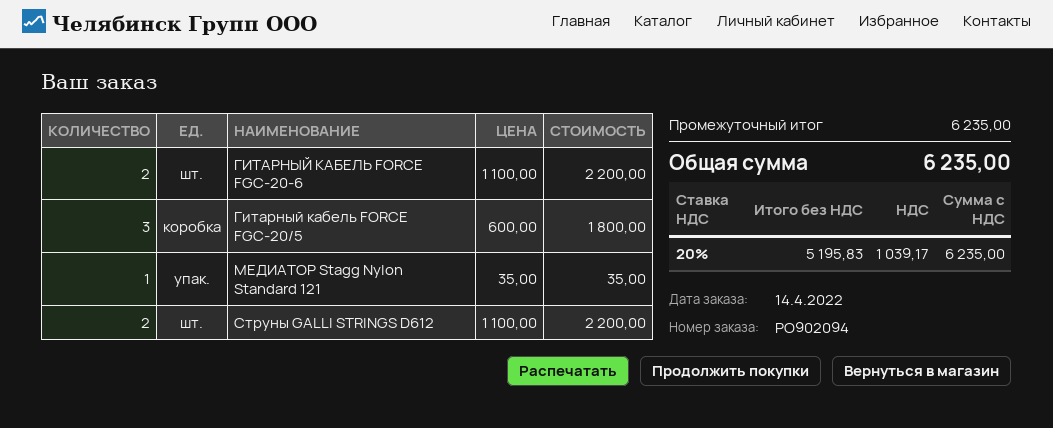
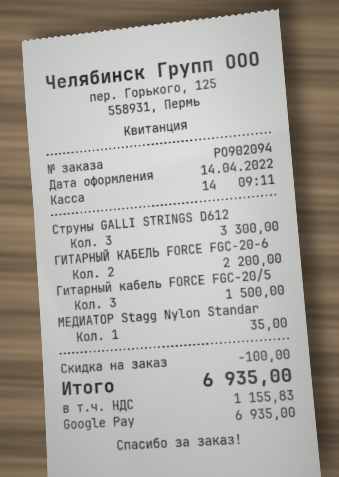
Гитарный кабель FORCE FGC-20/5: 3 for 1800.00 -> 3 for 1500.00
Струны GALLI STRINGS D612: 2 for 2200.00 -> 3 for 3300.00
discount: none -> 100.00
tax: 1039.17 -> 1155.83
total: 6235.00 -> 6935.00

